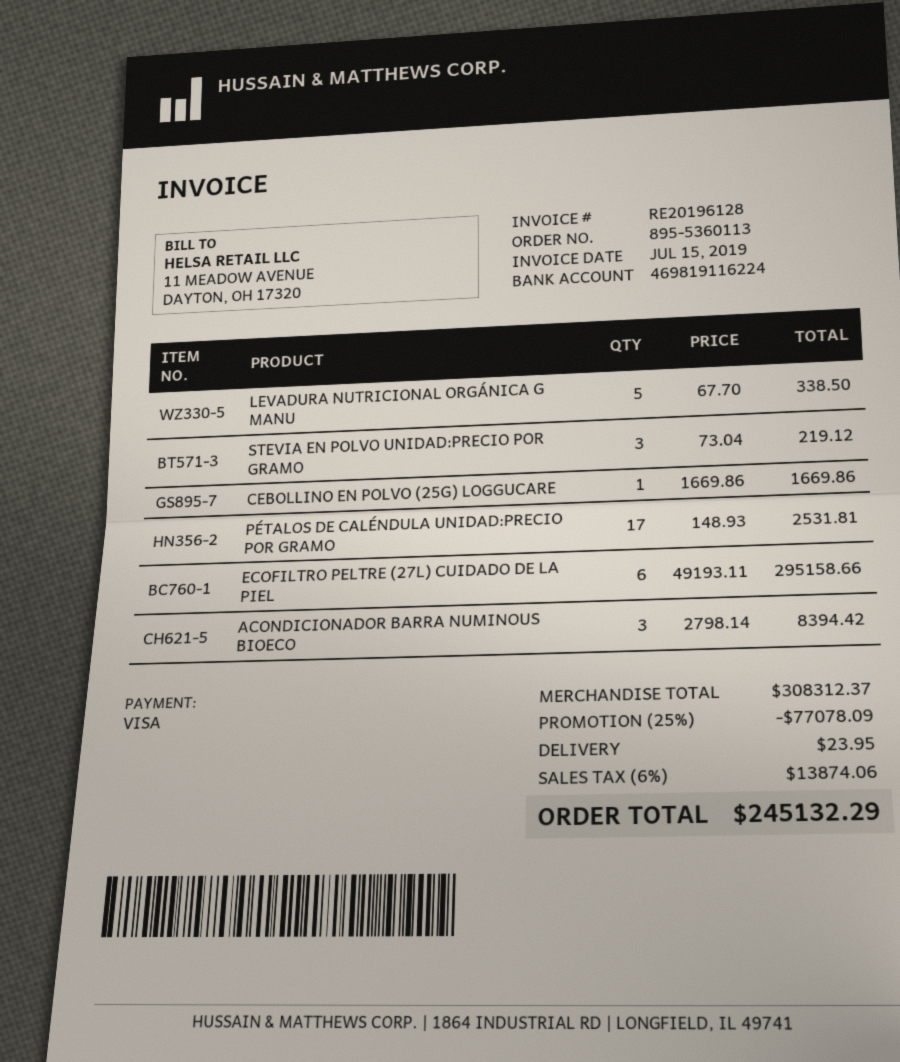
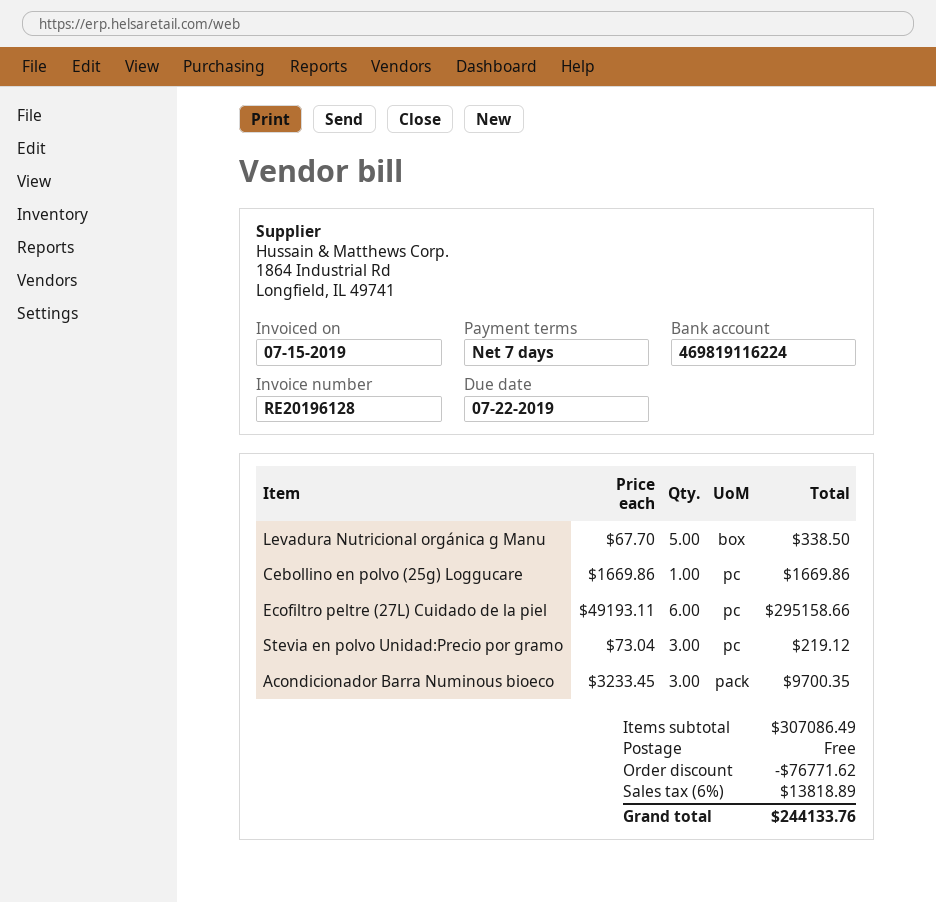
PÉTALOS DE CALÉNDULA UNIDAD:PRECIO POR GRAMO: 17 x 148.93 = 2531.81 -> none
ACONDICIONADOR BARRA NUMINOUS BIOECO: 3 x 2798.14 = 8394.42 -> 3 x 3233.45 = 9700.35
subtotal: 308312.37 -> 307086.49
discount: 77078.09 -> 76771.62
shipping: 23.95 -> 0.00
tax: 6% = 13874.06 -> 6% = 13818.89
total: 245132.29 -> 244133.76

